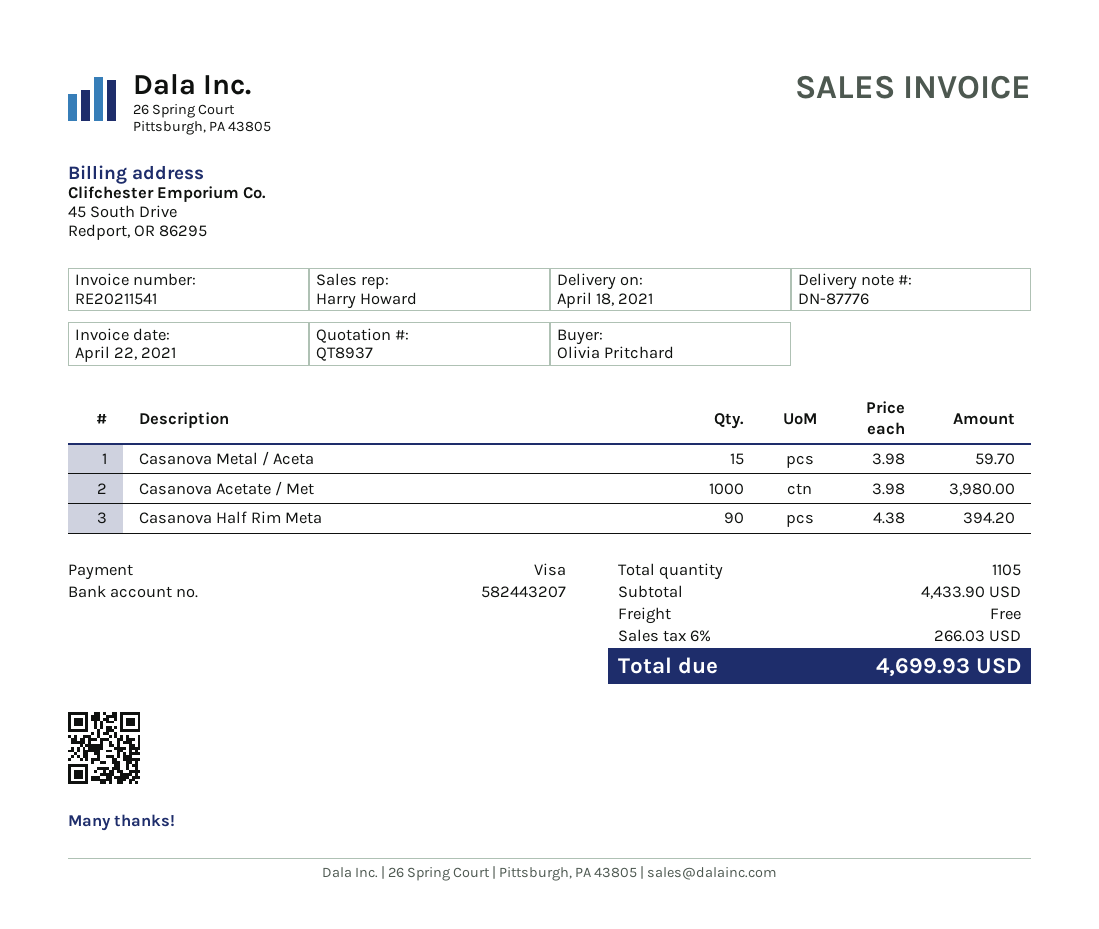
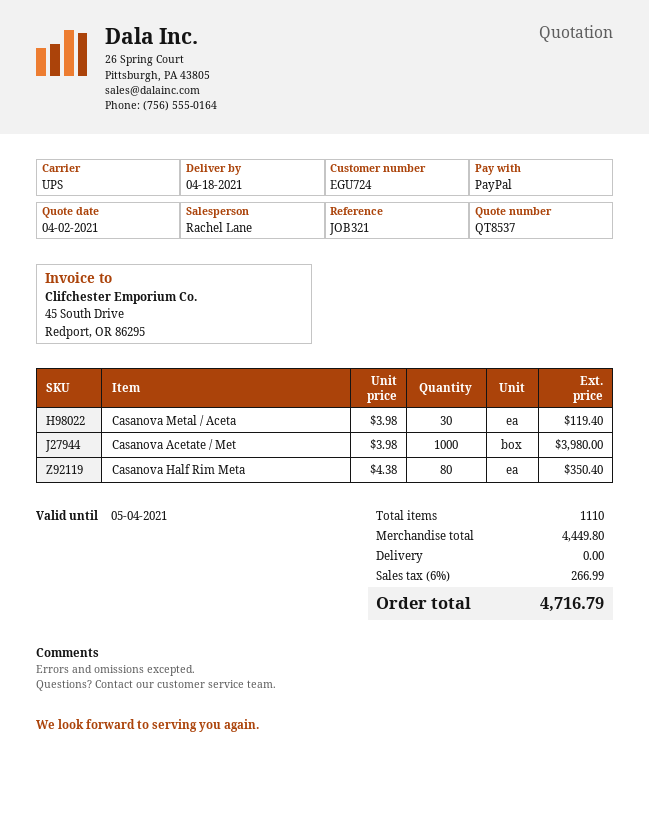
quote number: QT8937 -> QT8537
sales rep: Harry Howard -> Rachel Lane
payment method: Visa -> PayPal
Casanova Metal / Aceta: 15 x 3.98 = 59.70 -> 30 x 3.98 = 119.40
Casanova Half Rim Meta: 90 x 4.38 = 394.20 -> 80 x 4.38 = 350.40
total quantity: 1105 -> 1110
subtotal: 4433.90 -> 4449.80
tax: 6% = 266.03 -> 6% = 266.99
total: 4699.93 -> 4716.79

